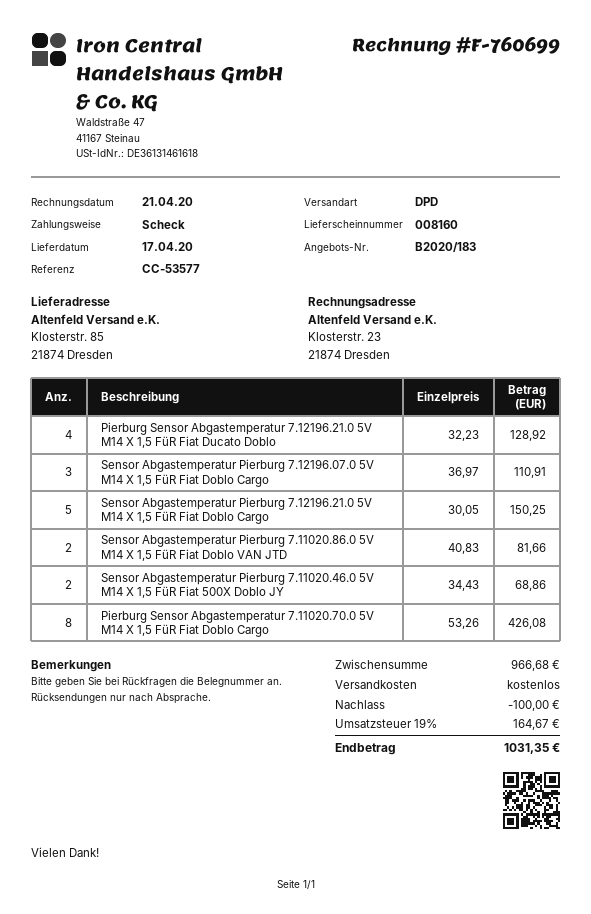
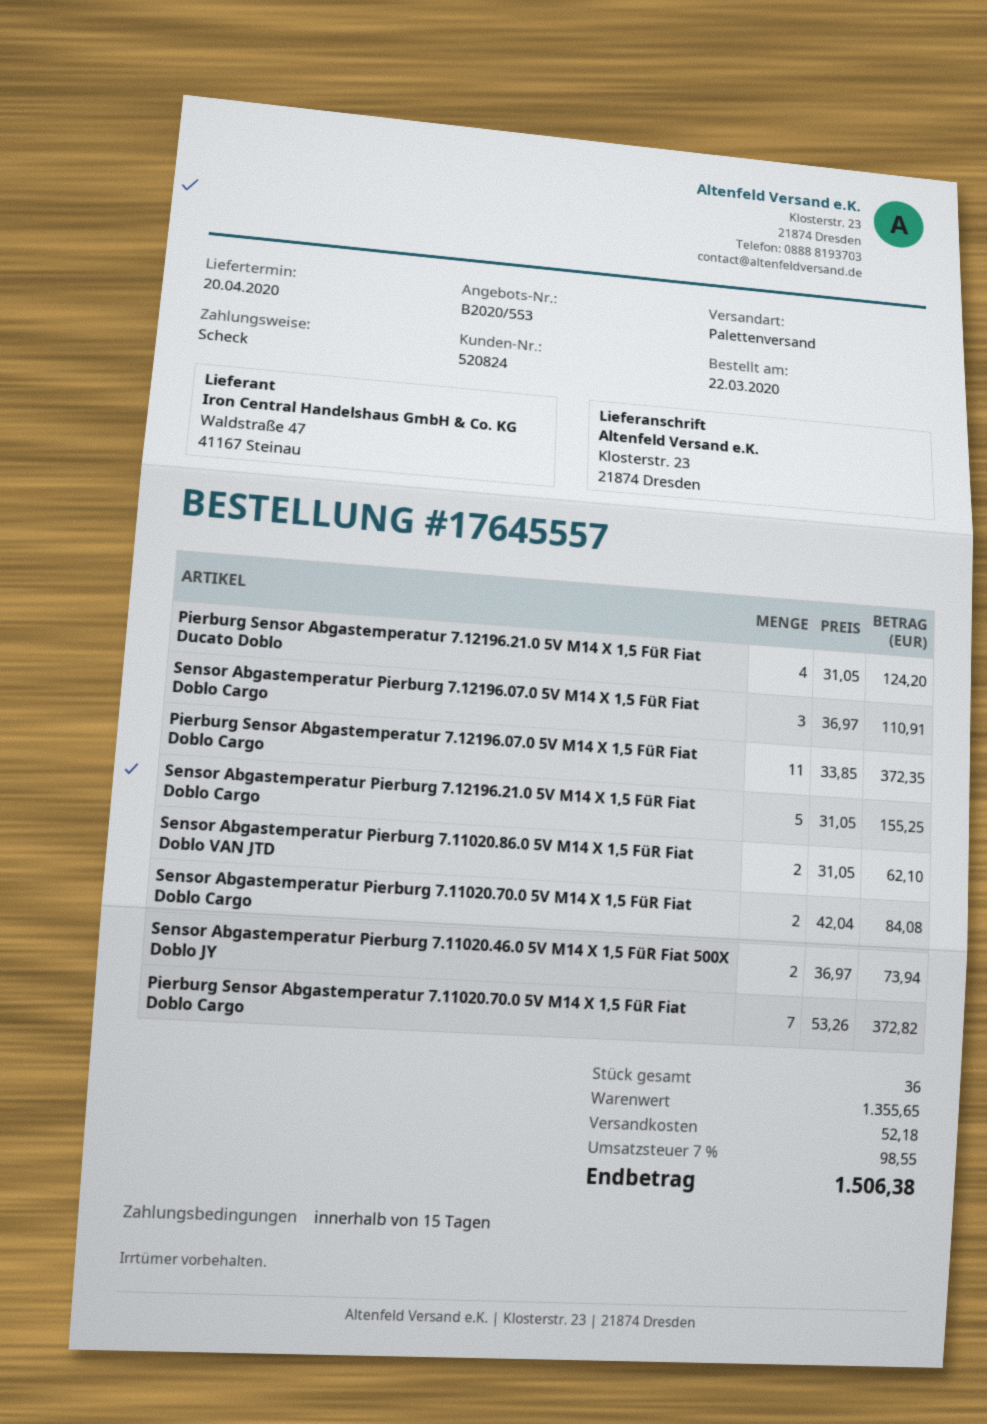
quote number: B2020/183 -> B2020/553
delivery date: 2020-04-17 -> 2020-04-20
shipping method: DPD -> pallet freight
ship to: Klosterstr. 85, 21874 Dresden -> Klosterstr. 23, 21874 Dresden
Pierburg Sensor Abgastemperatur 7.12196.21.0 5V M14 X 1,5 FüR Fiat Ducato Doblo: 4 x 32.23 = 128.92 -> 4 x 31.05 = 124.20
Sensor Abgastemperatur Pierburg 7.12196.21.0 5V M14 X 1,5 FüR Fiat Doblo Cargo: 5 x 30.05 = 150.25 -> 5 x 31.05 = 155.25
Sensor Abgastemperatur Pierburg 7.11020.86.0 5V M14 X 1,5 FüR Fiat Doblo VAN JTD: 2 x 40.83 = 81.66 -> 2 x 31.05 = 62.10
Sensor Abgastemperatur Pierburg 7.11020.46.0 5V M14 X 1,5 FüR Fiat 500X Doblo JY: 2 x 34.43 = 68.86 -> 2 x 36.97 = 73.94
Pierburg Sensor Abgastemperatur 7.11020.70.0 5V M14 X 1,5 FüR Fiat Doblo Cargo: 8 x 53.26 = 426.08 -> 7 x 53.26 = 372.82
Pierburg Sensor Abgastemperatur 7.12196.07.0 5V M14 X 1,5 FüR Fiat Doblo Cargo: none -> 11 x 33.85 = 372.35
Sensor Abgastemperatur Pierburg 7.11020.70.0 5V M14 X 1,5 FüR Fiat Doblo Cargo: none -> 2 x 42.04 = 84.08
subtotal: 966.68 -> 1355.65
discount: 100.00 -> none
shipping: 0.00 -> 52.18
tax: 19% = 164.67 -> 7% = 98.55
total: 1031.35 -> 1506.38

